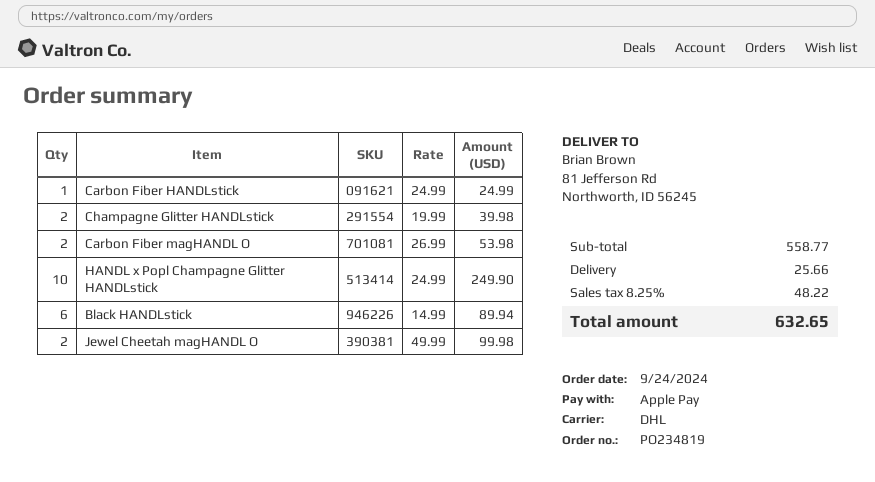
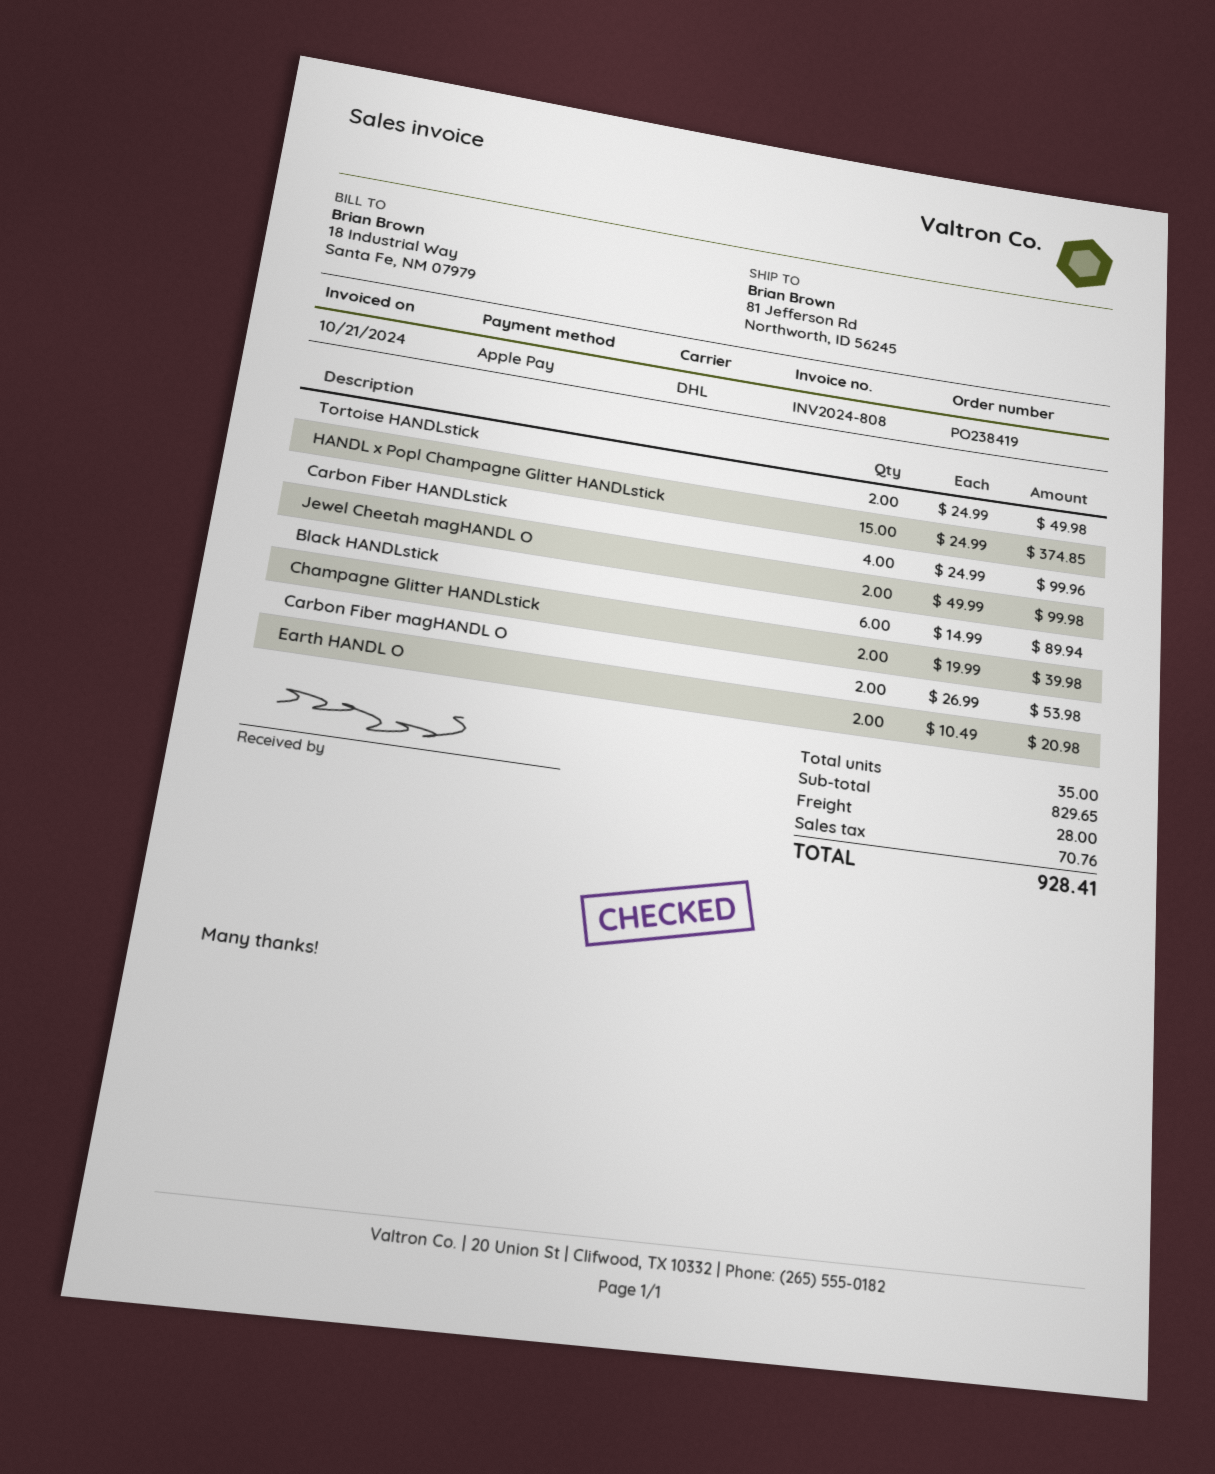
order number: PO234819 -> PO238419
Carbon Fiber HANDLstick: 1 x 24.99 = 24.99 -> 4 x 24.99 = 99.96
HANDL x Popl Champagne Glitter HANDLstick: 10 x 24.99 = 249.90 -> 15 x 24.99 = 374.85
Tortoise HANDLstick: none -> 2 x 24.99 = 49.98
Earth HANDL O: none -> 2 x 10.49 = 20.98
subtotal: 558.77 -> 829.65
shipping: 25.66 -> 28.00
tax: 48.22 -> 70.76
total: 632.65 -> 928.41

